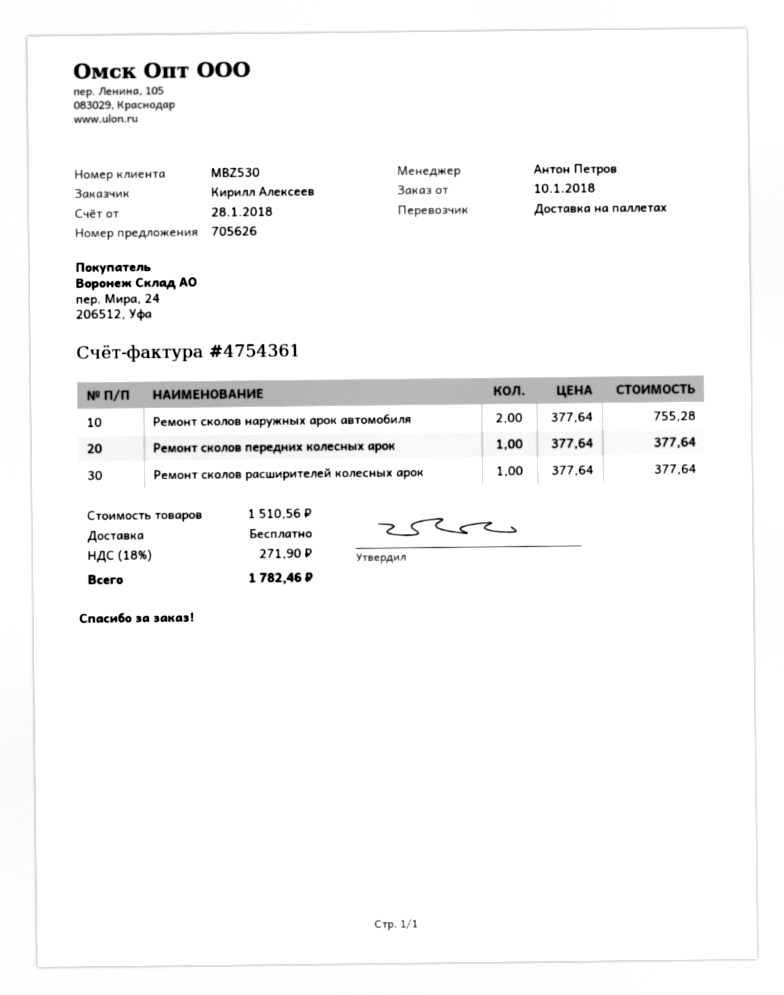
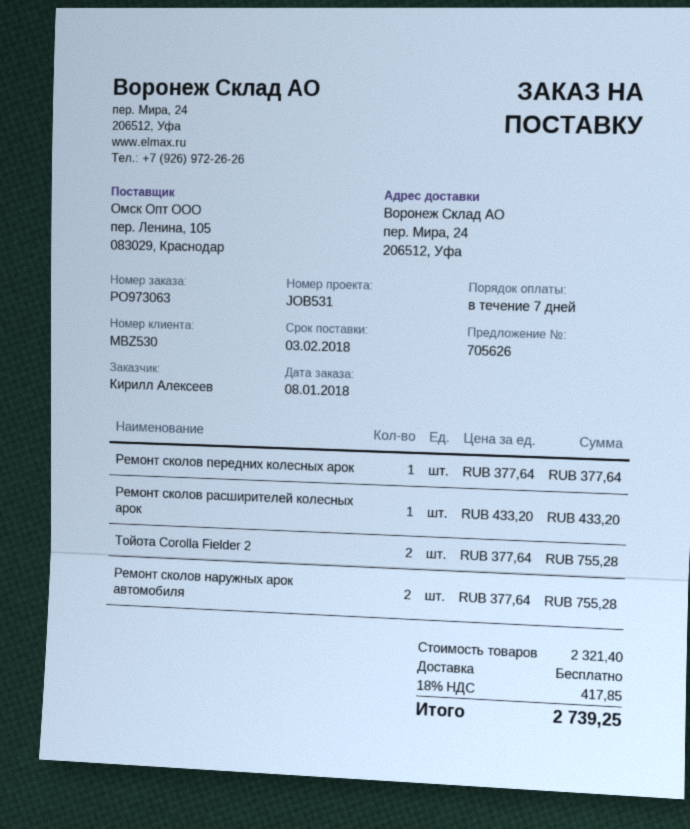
order date: 2018-01-10 -> 2018-01-08
Ремонт сколов расширителей колесных арок: 1 x 377.64 = 377.64 -> 1 x 433.20 = 433.20
Тойота Corolla Fielder 2: none -> 2 x 377.64 = 755.28
subtotal: 1510.56 -> 2321.40
tax: 18% = 271.90 -> 18% = 417.85
total: 1782.46 -> 2739.25

